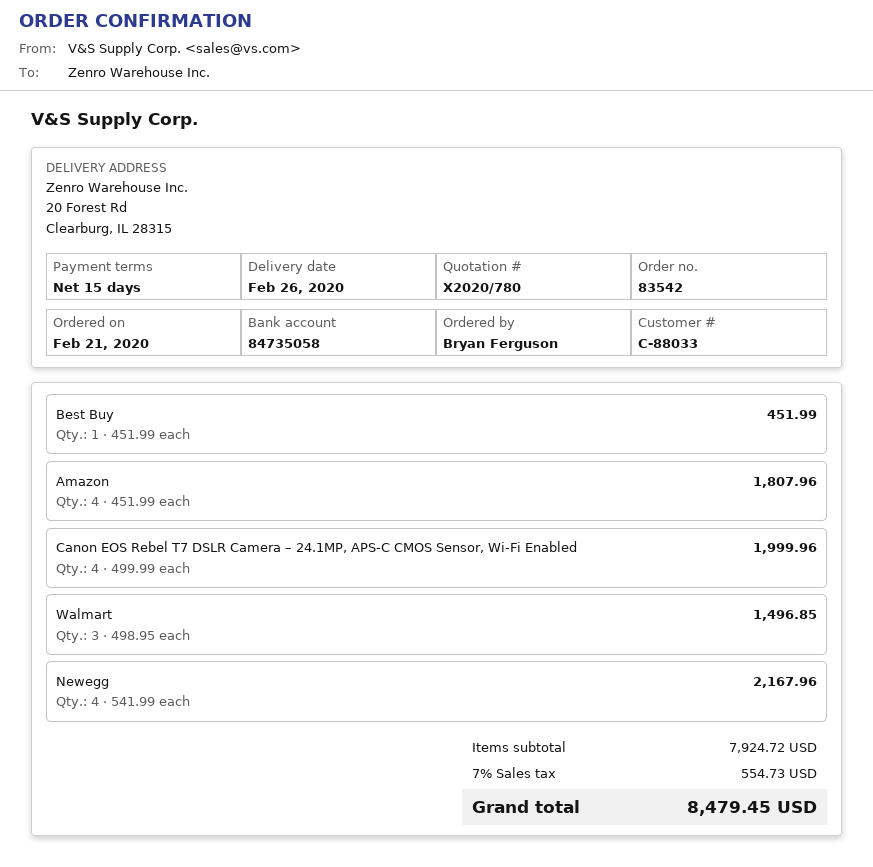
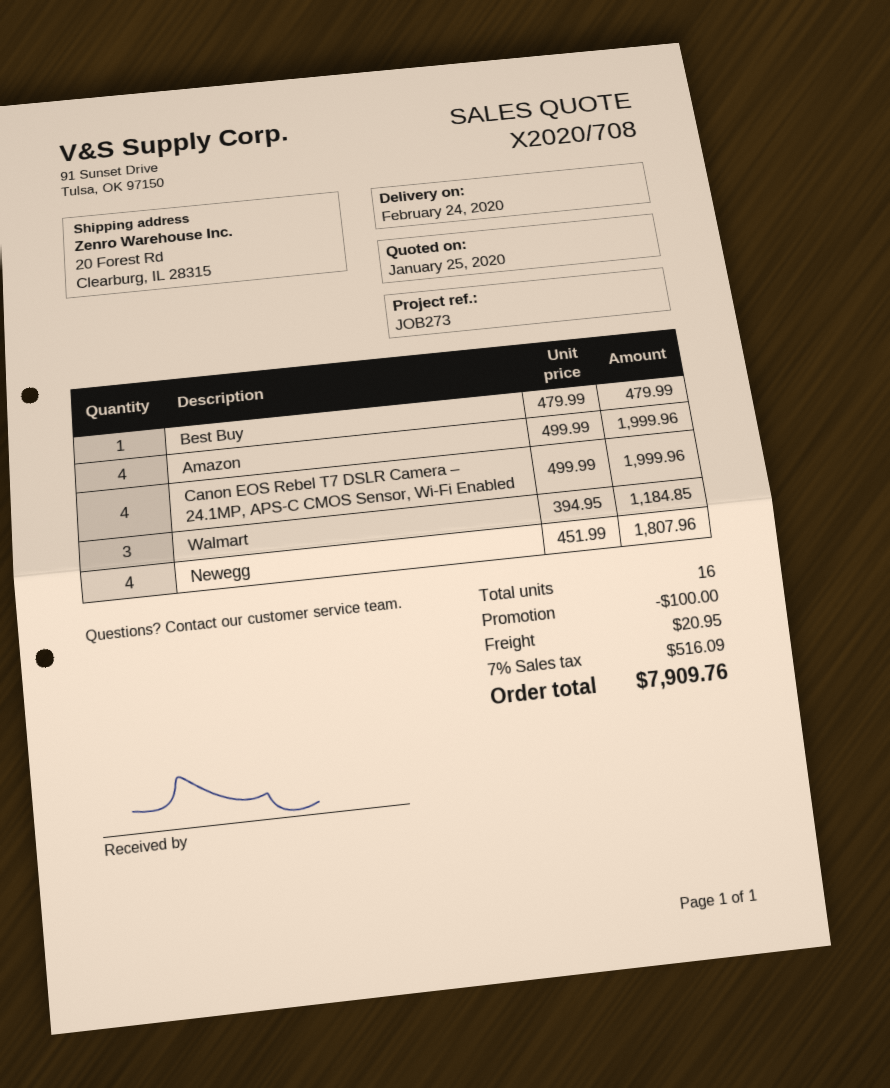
quote number: X2020/780 -> X2020/708
delivery date: 2020-02-26 -> 2020-02-24
Best Buy: 1 x 451.99 = 451.99 -> 1 x 479.99 = 479.99
Amazon: 4 x 451.99 = 1807.96 -> 4 x 499.99 = 1999.96
Walmart: 3 x 498.95 = 1496.85 -> 3 x 394.95 = 1184.85
Newegg: 4 x 541.99 = 2167.96 -> 4 x 451.99 = 1807.96
discount: none -> 100.00
shipping: none -> 20.95
tax: 7% = 554.73 -> 7% = 516.09
total: 8479.45 -> 7909.76

